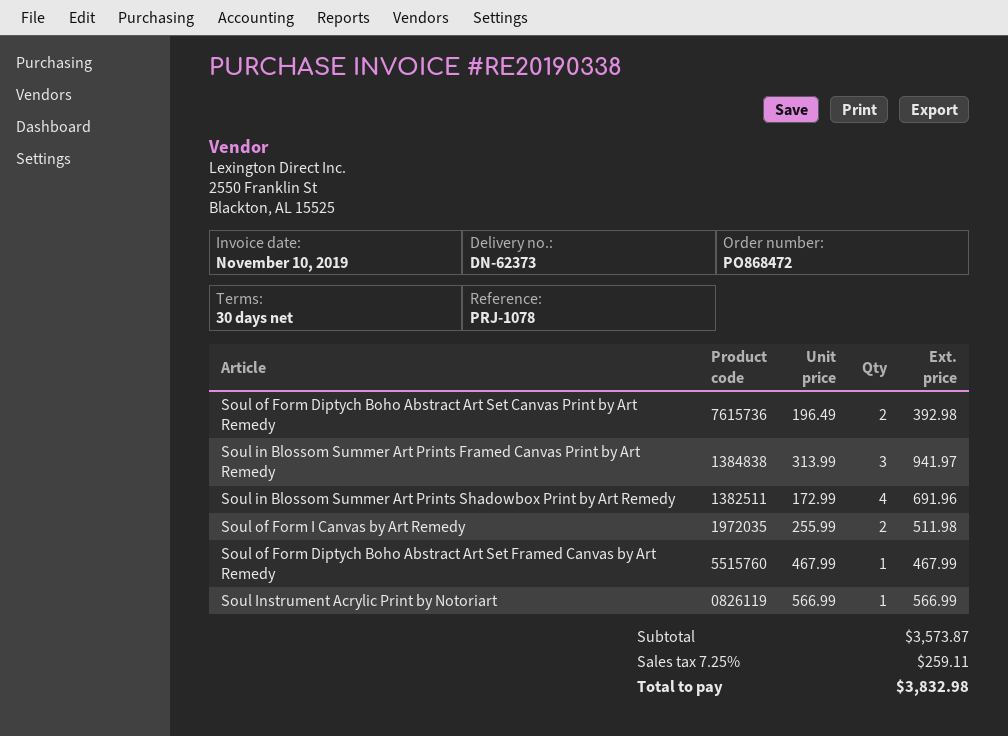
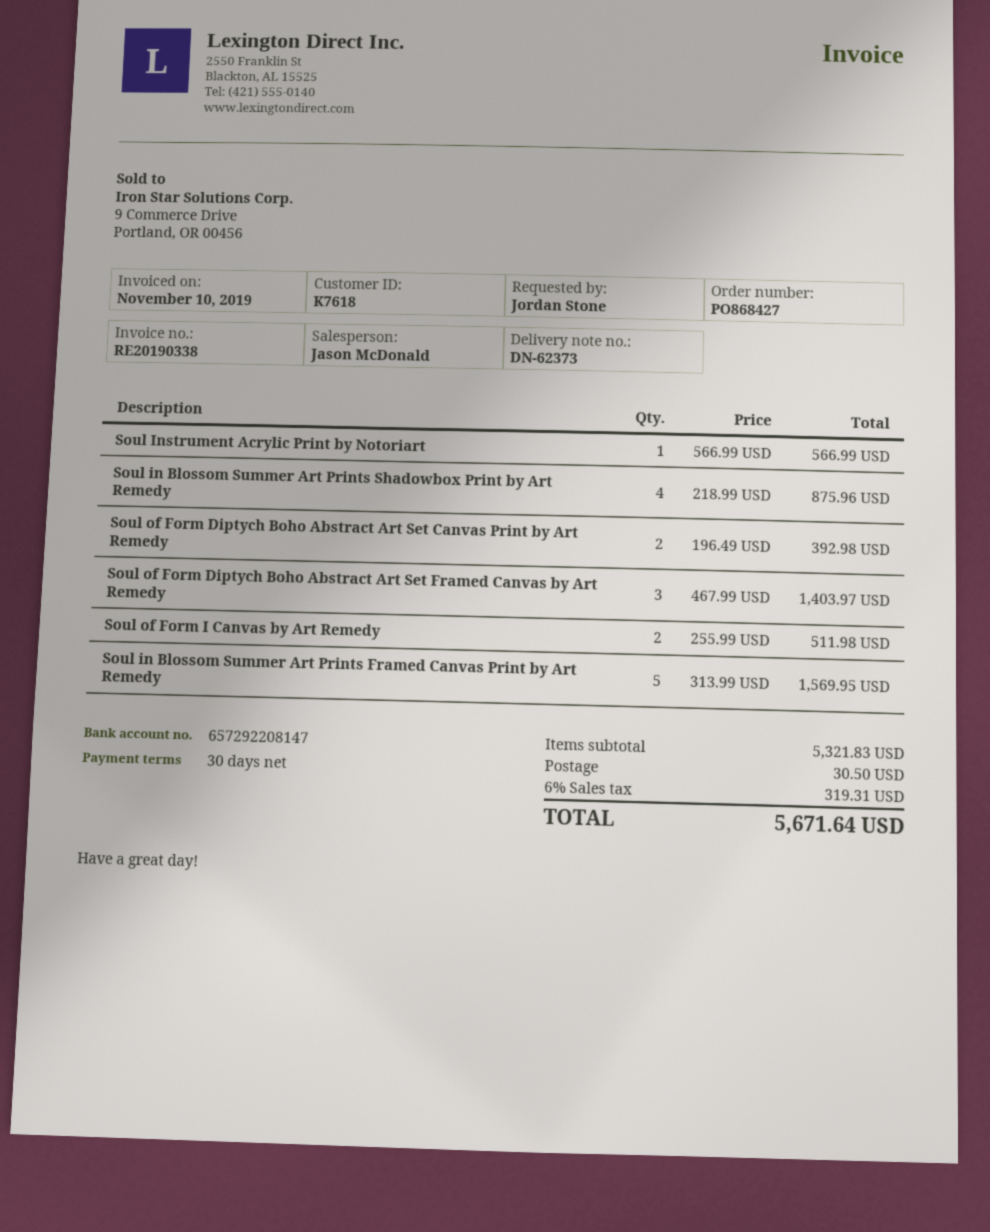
order number: PO868472 -> PO868427
Soul in Blossom Summer Art Prints Framed Canvas Print by Art Remedy: 3 x 313.99 = 941.97 -> 5 x 313.99 = 1569.95
Soul in Blossom Summer Art Prints Shadowbox Print by Art Remedy: 4 x 172.99 = 691.96 -> 4 x 218.99 = 875.96
Soul of Form Diptych Boho Abstract Art Set Framed Canvas by Art Remedy: 1 x 467.99 = 467.99 -> 3 x 467.99 = 1403.97
subtotal: 3573.87 -> 5321.83
shipping: none -> 30.50
tax: 7.25% = 259.11 -> 6% = 319.31
total: 3832.98 -> 5671.64

